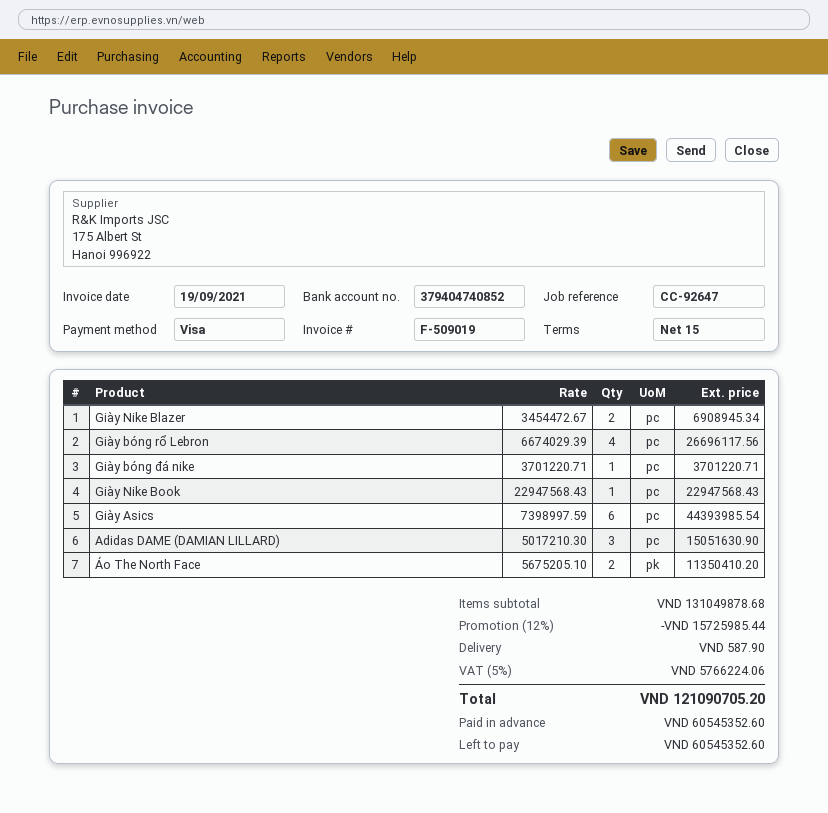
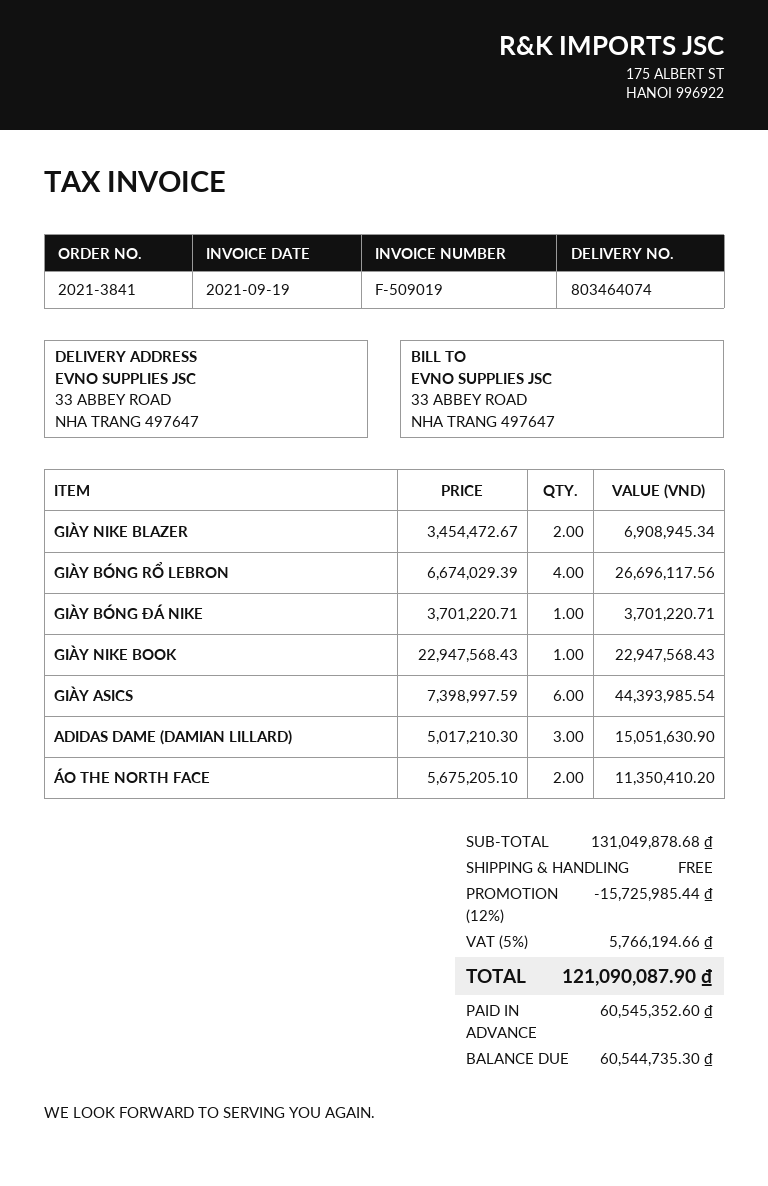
shipping: 587.90 -> 0.00
tax: 5% = 5766224.06 -> 5% = 5766194.66
total: 121090705.20 -> 121090087.90
balance: 60545352.60 -> 60544735.30

